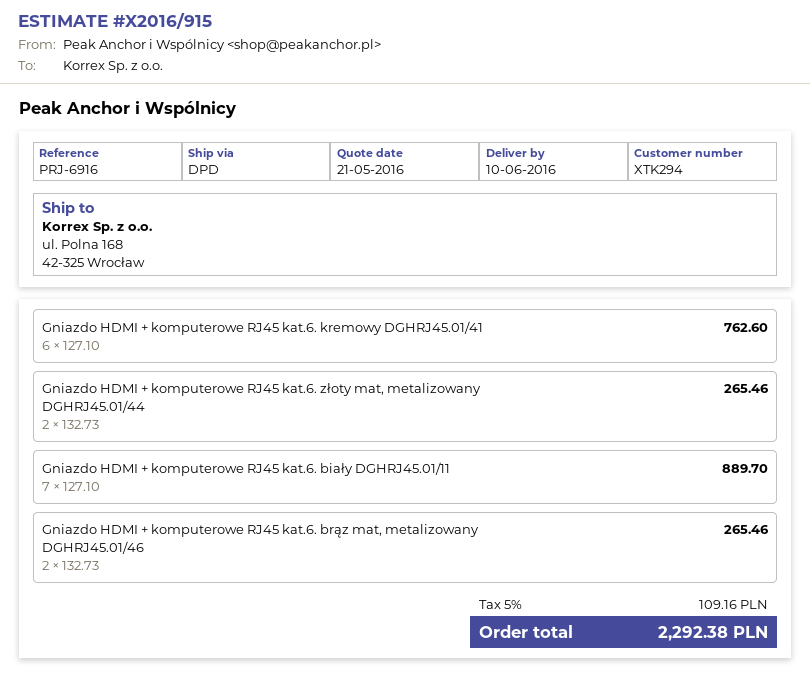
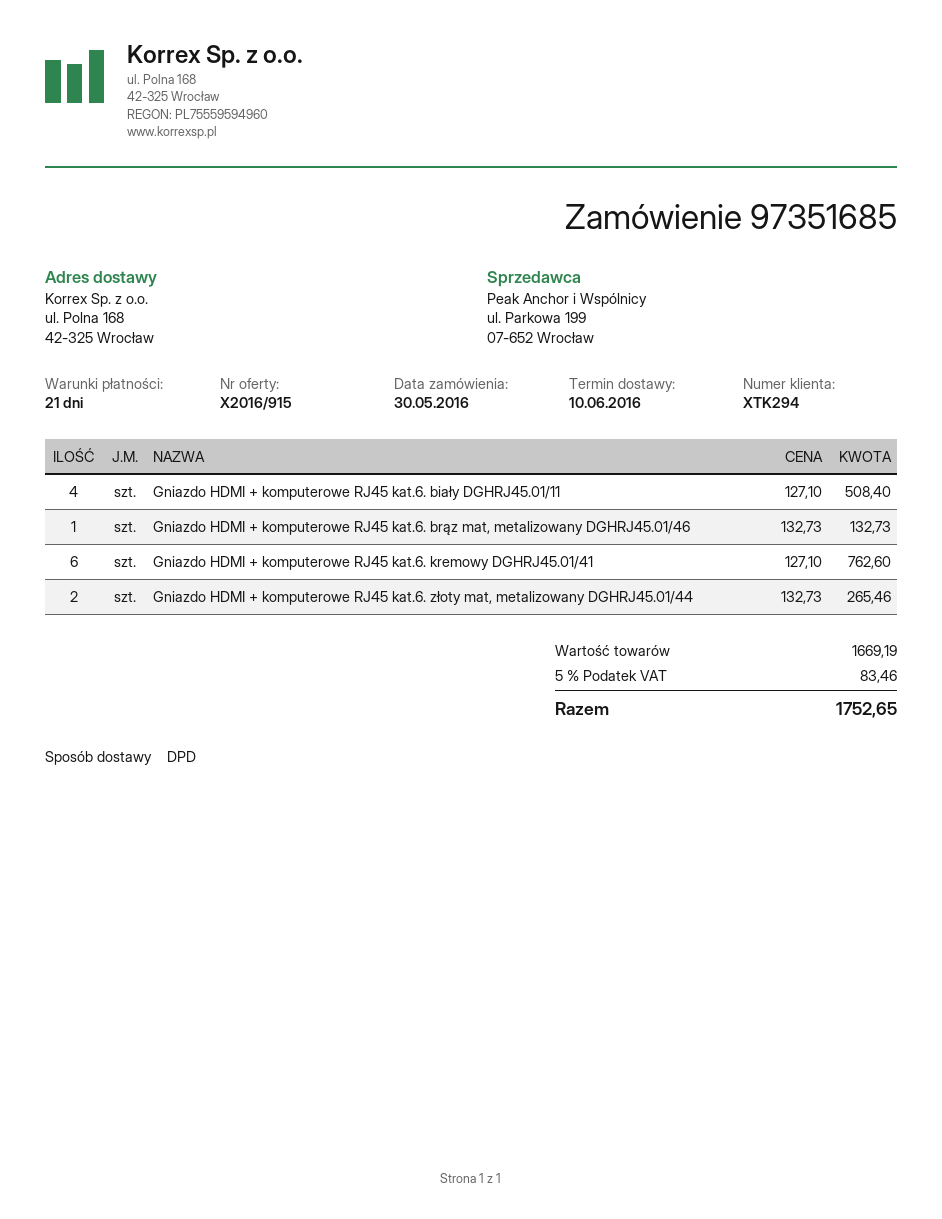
Gniazdo HDMI + komputerowe RJ45 kat.6. biały DGHRJ45.01/11: 7 x 127.10 = 889.70 -> 4 x 127.10 = 508.40
Gniazdo HDMI + komputerowe RJ45 kat.6. brąz mat, metalizowany DGHRJ45.01/46: 2 x 132.73 = 265.46 -> 1 x 132.73 = 132.73
tax: 5% = 109.16 -> 5% = 83.46
total: 2292.38 -> 1752.65

